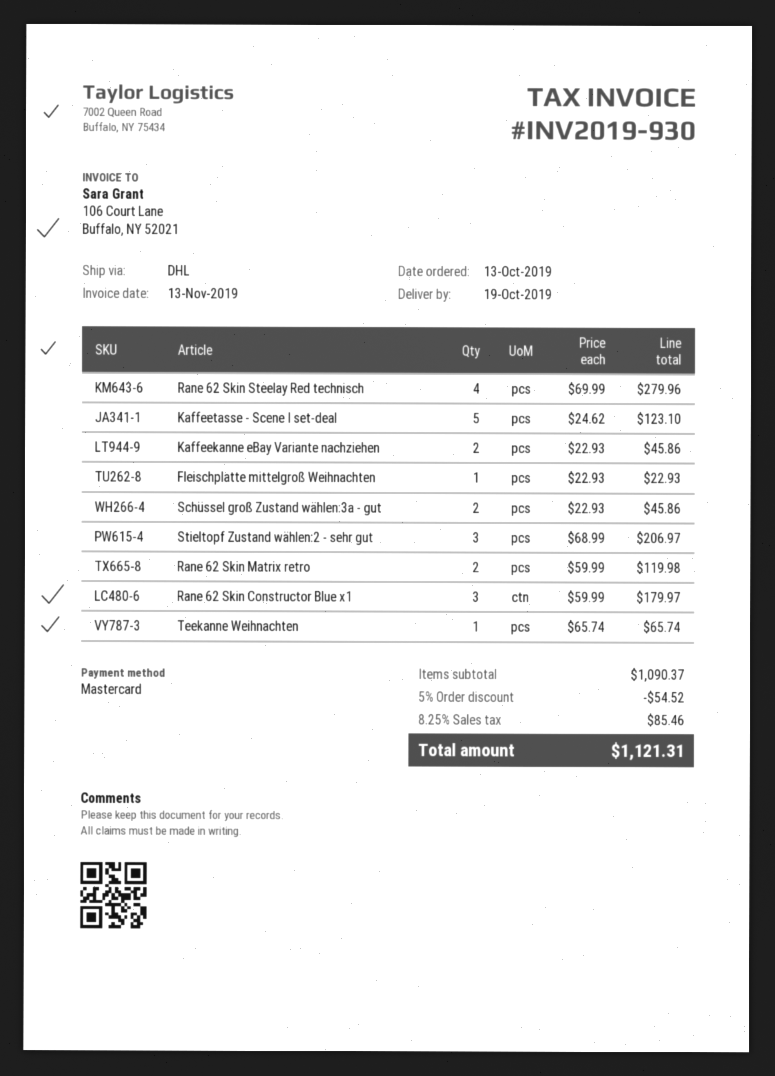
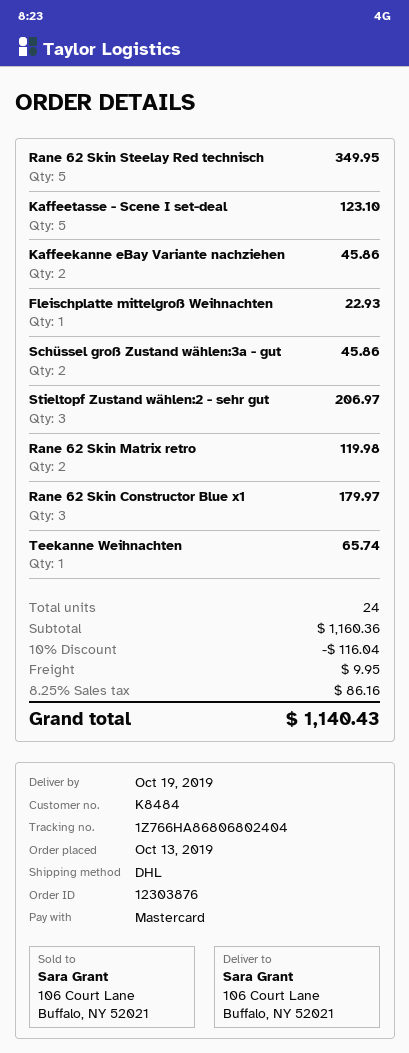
Rane 62 Skin Steelay Red technisch: 4 for 279.96 -> 5 for 349.95
subtotal: 1090.37 -> 1160.36
discount: 5% = 54.52 -> 10% = 116.04
shipping: none -> 9.95
tax: 8.25% = 85.46 -> 8.25% = 86.16
total: 1121.31 -> 1140.43

